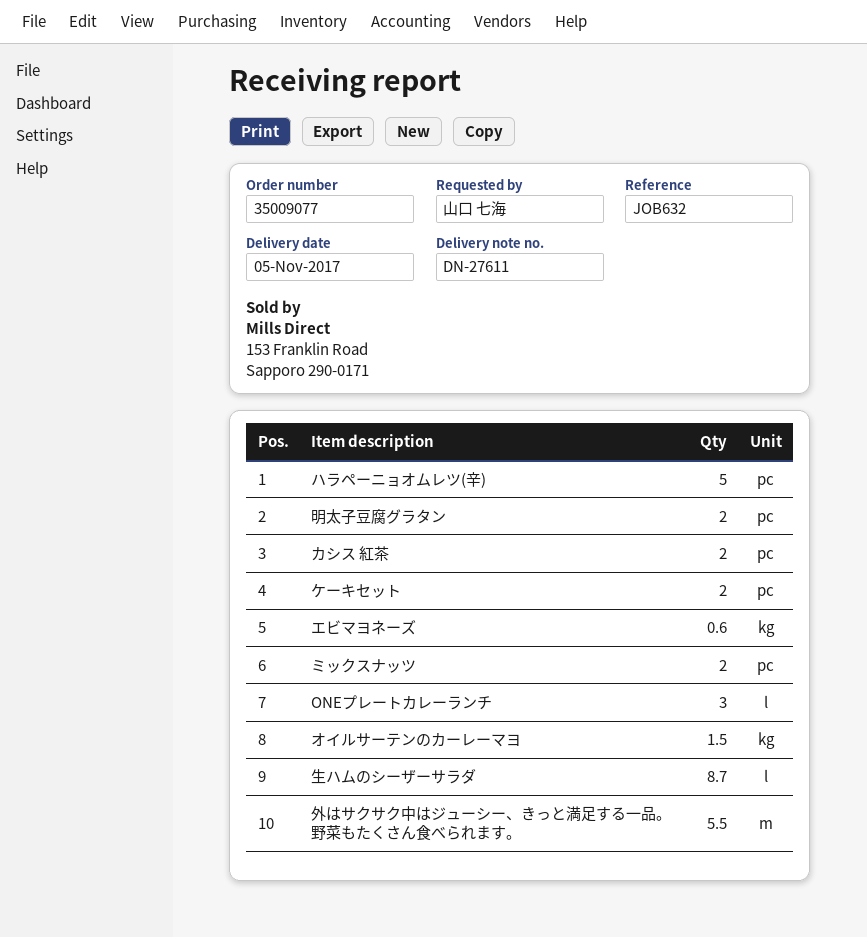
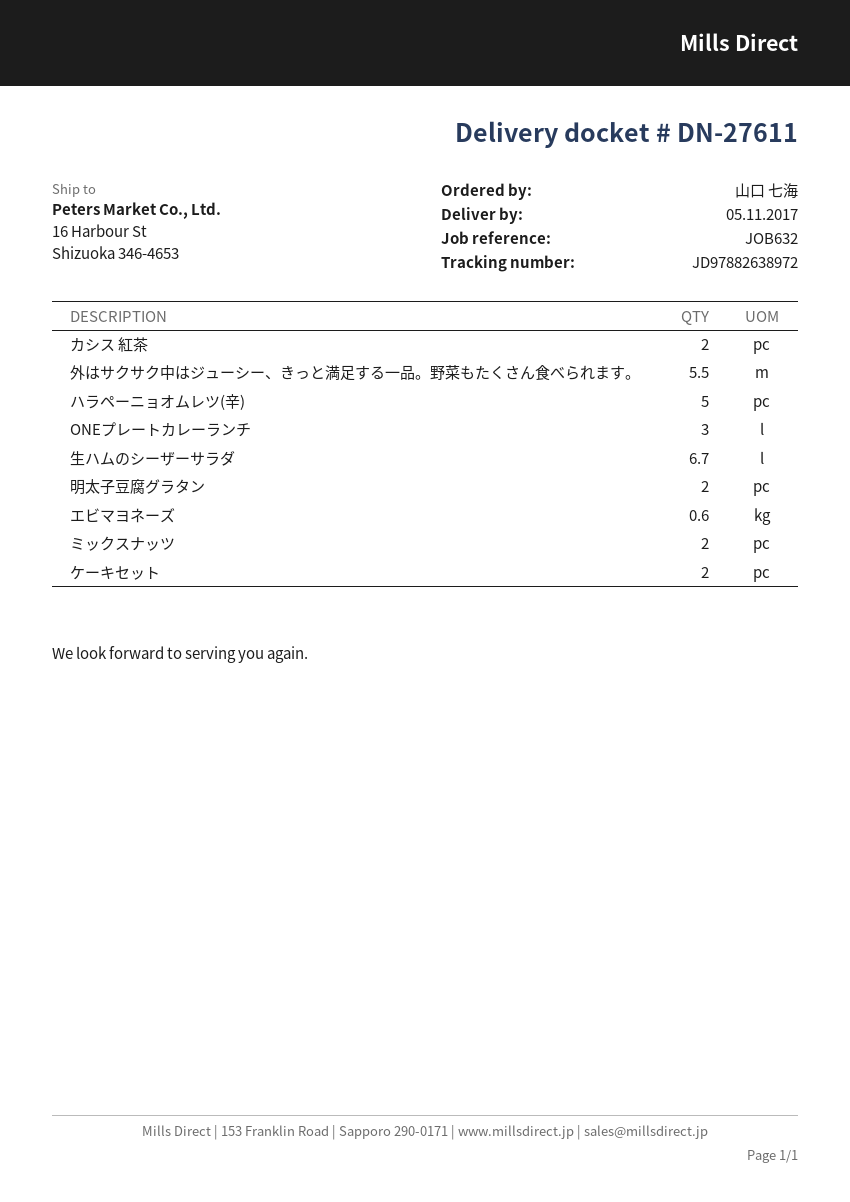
オイルサーテンのカーレーマヨ: 1.5 -> none
生ハムのシーザーサラダ: 8.7 -> 6.7

